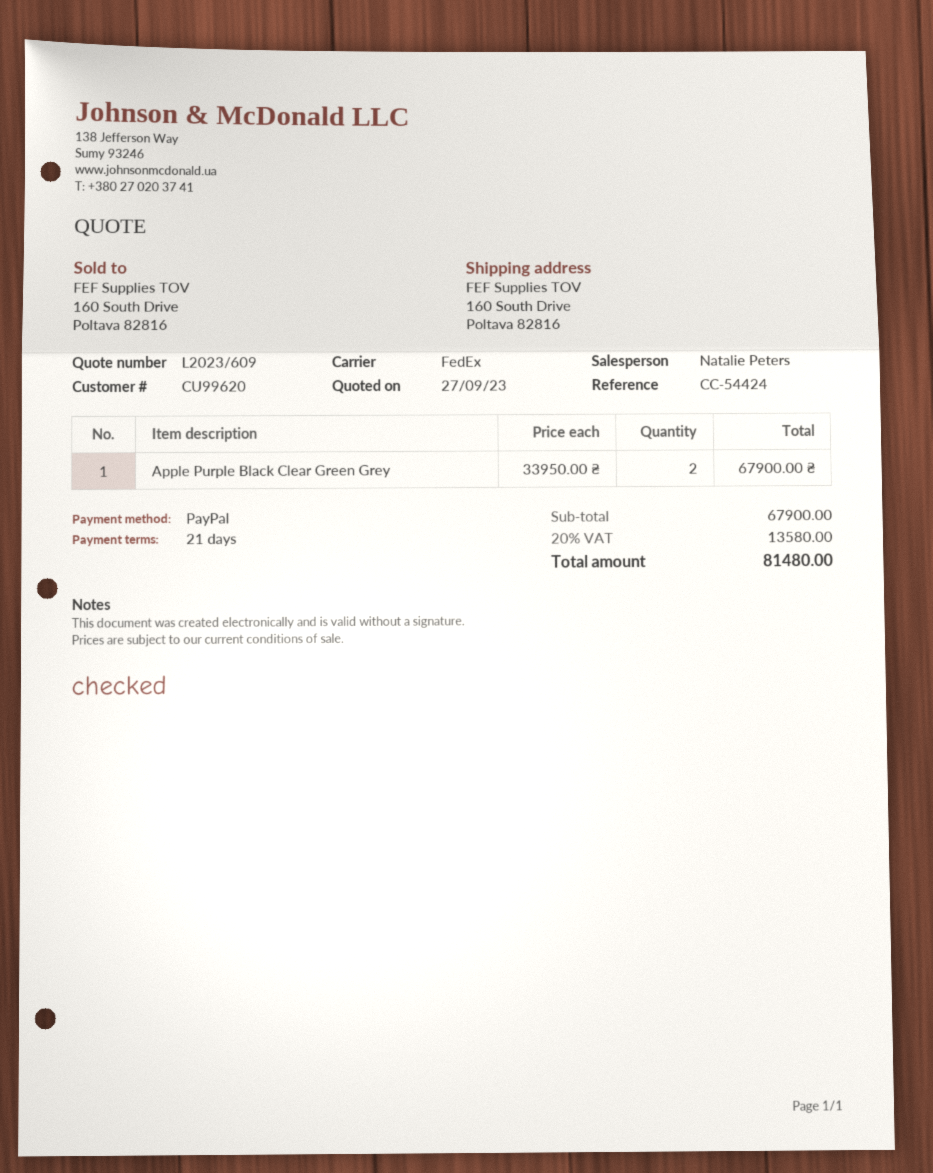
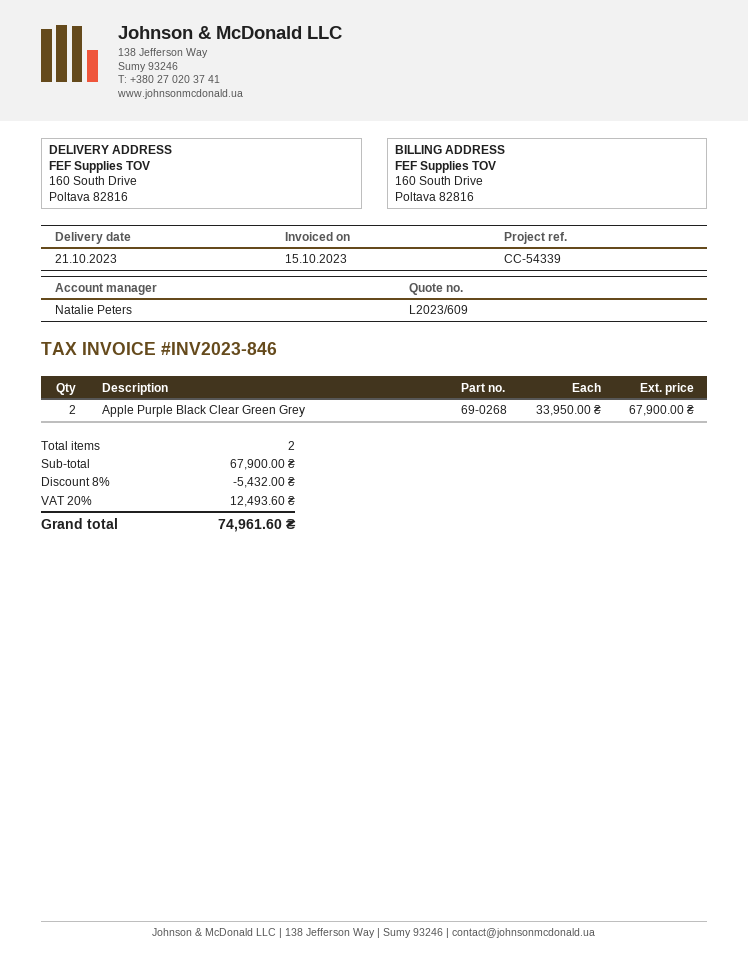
reference: CC-54424 -> CC-54339
discount: none -> 8% = 5432.00
tax: 20% = 13580.00 -> 20% = 12493.60
total: 81480.00 -> 74961.60

